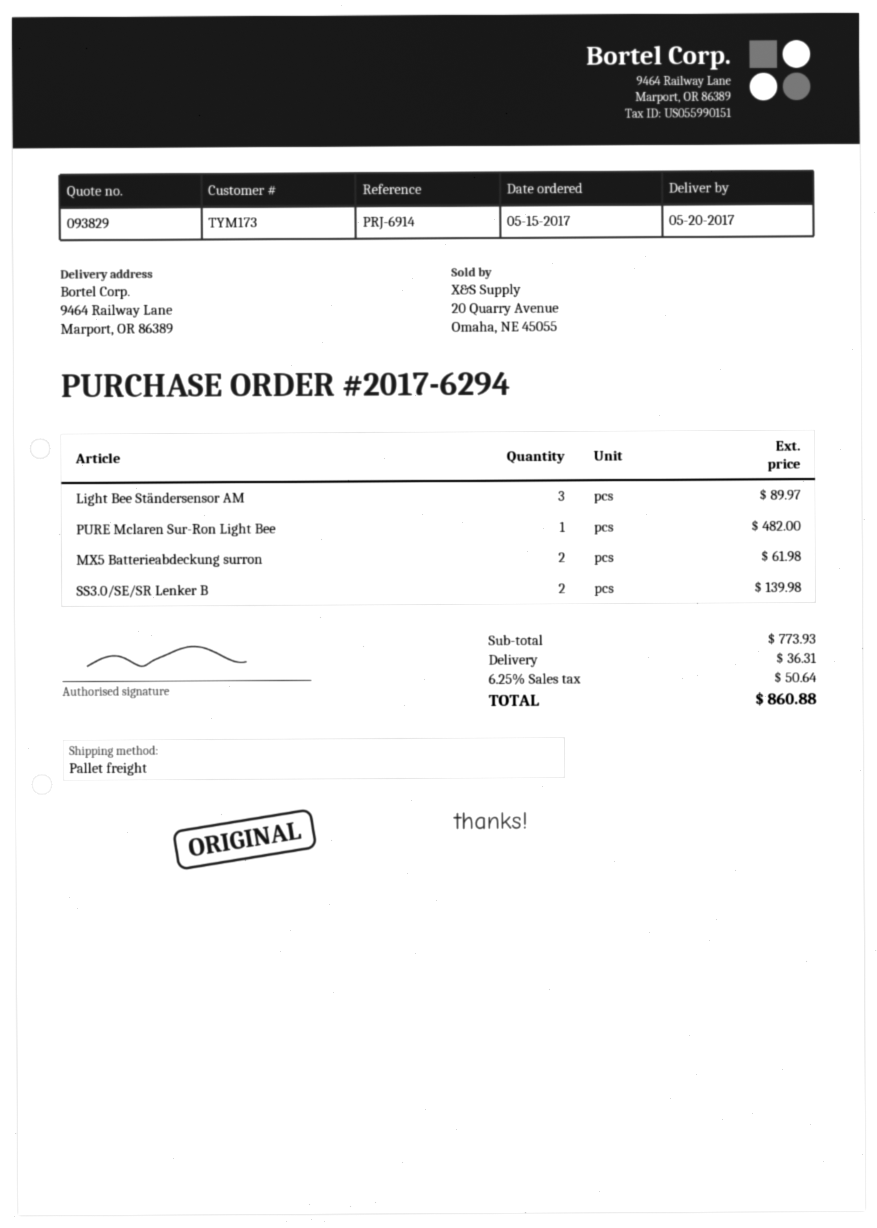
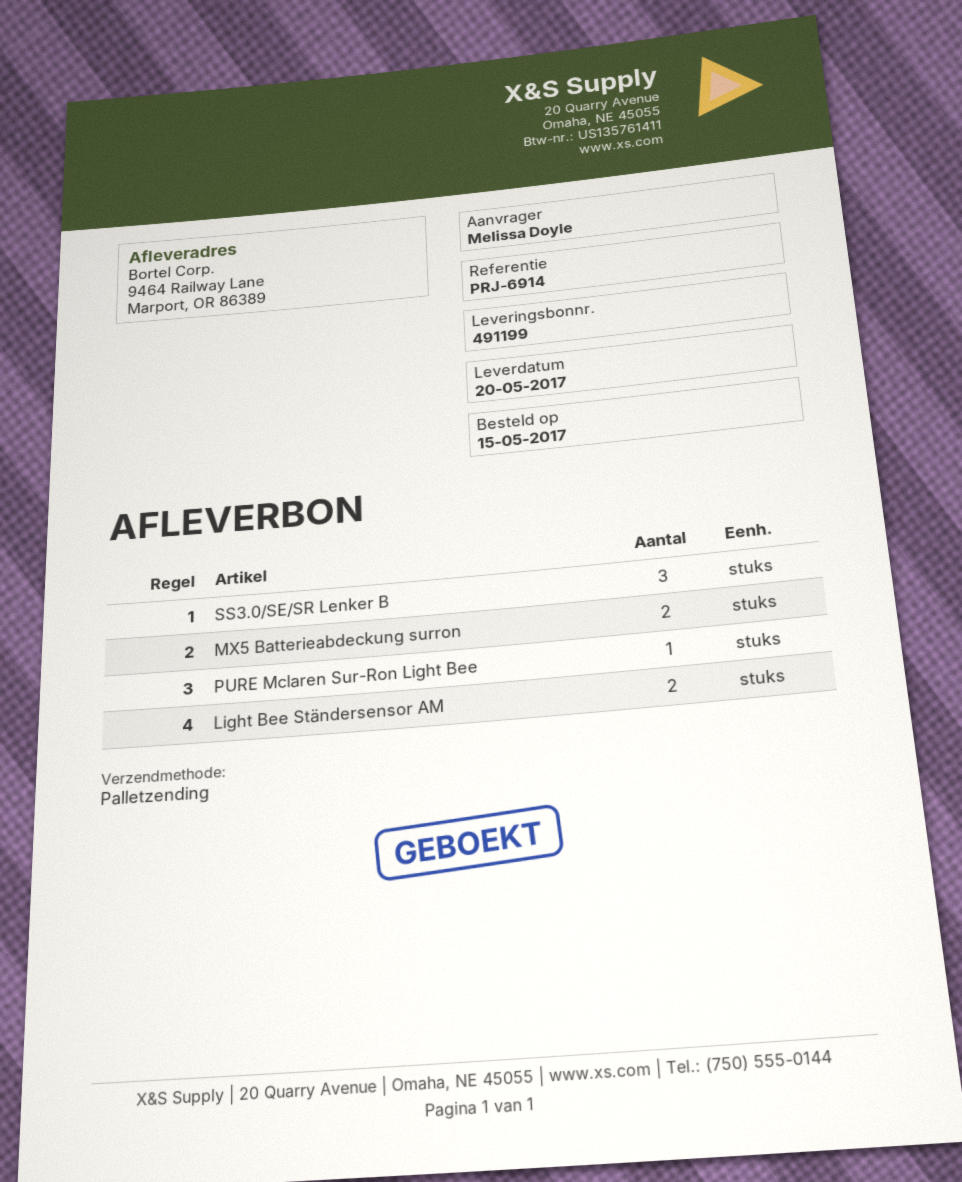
Light Bee Ständersensor AM: 3 -> 2
SS3.0/SE/SR Lenker B: 2 -> 3

